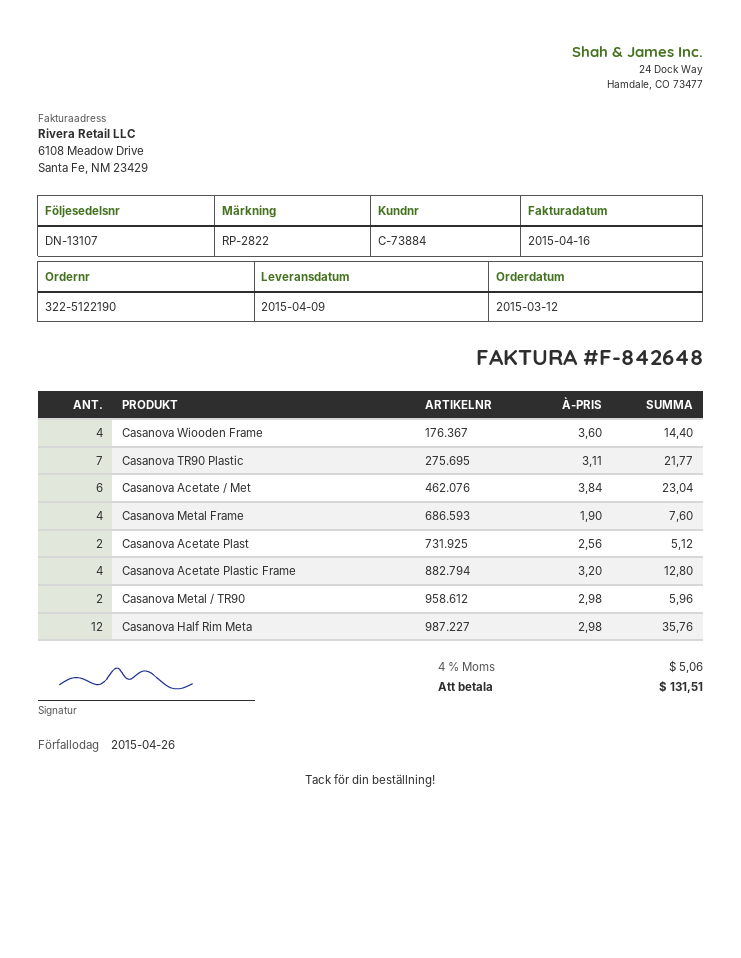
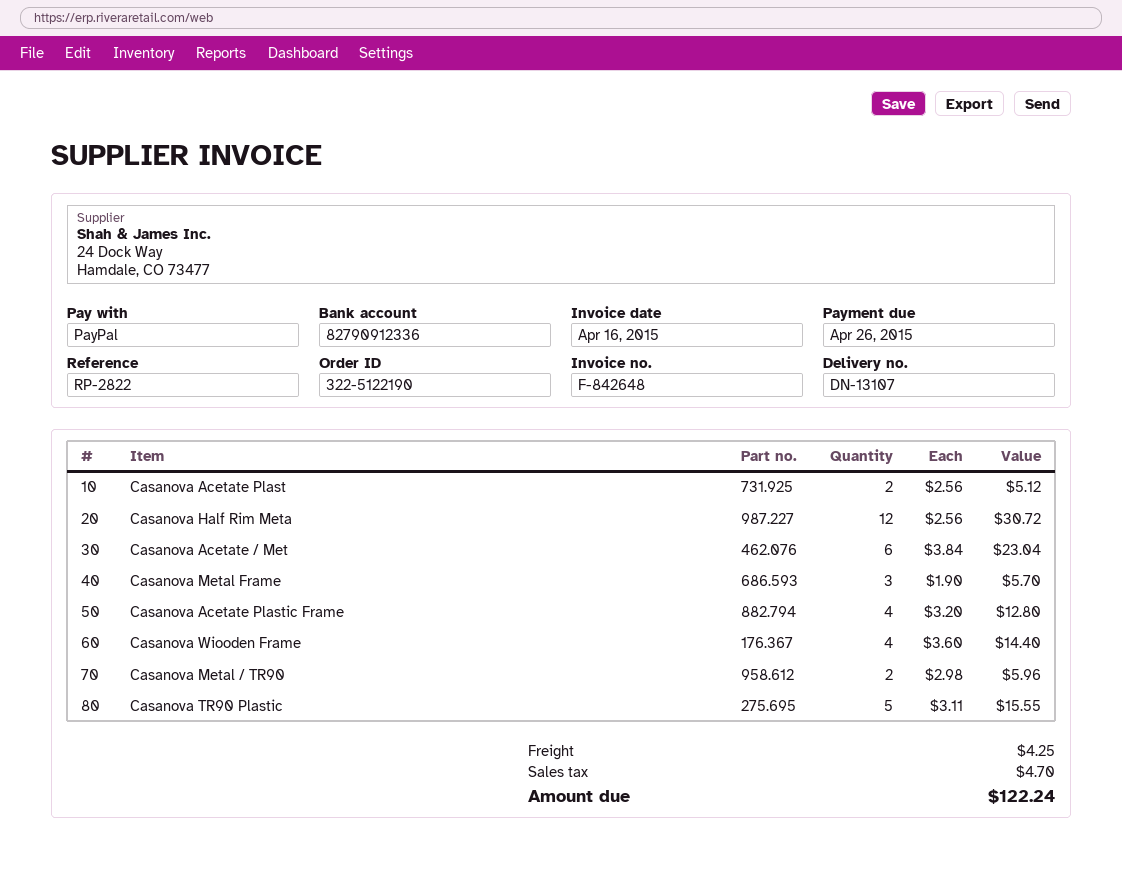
Casanova TR90 Plastic: 7 x 3.11 = 21.77 -> 5 x 3.11 = 15.55
Casanova Metal Frame: 4 x 1.90 = 7.60 -> 3 x 1.90 = 5.70
Casanova Half Rim Meta: 12 x 2.98 = 35.76 -> 12 x 2.56 = 30.72
shipping: none -> 4.25
tax: 5.06 -> 4.70
total: 131.51 -> 122.24

